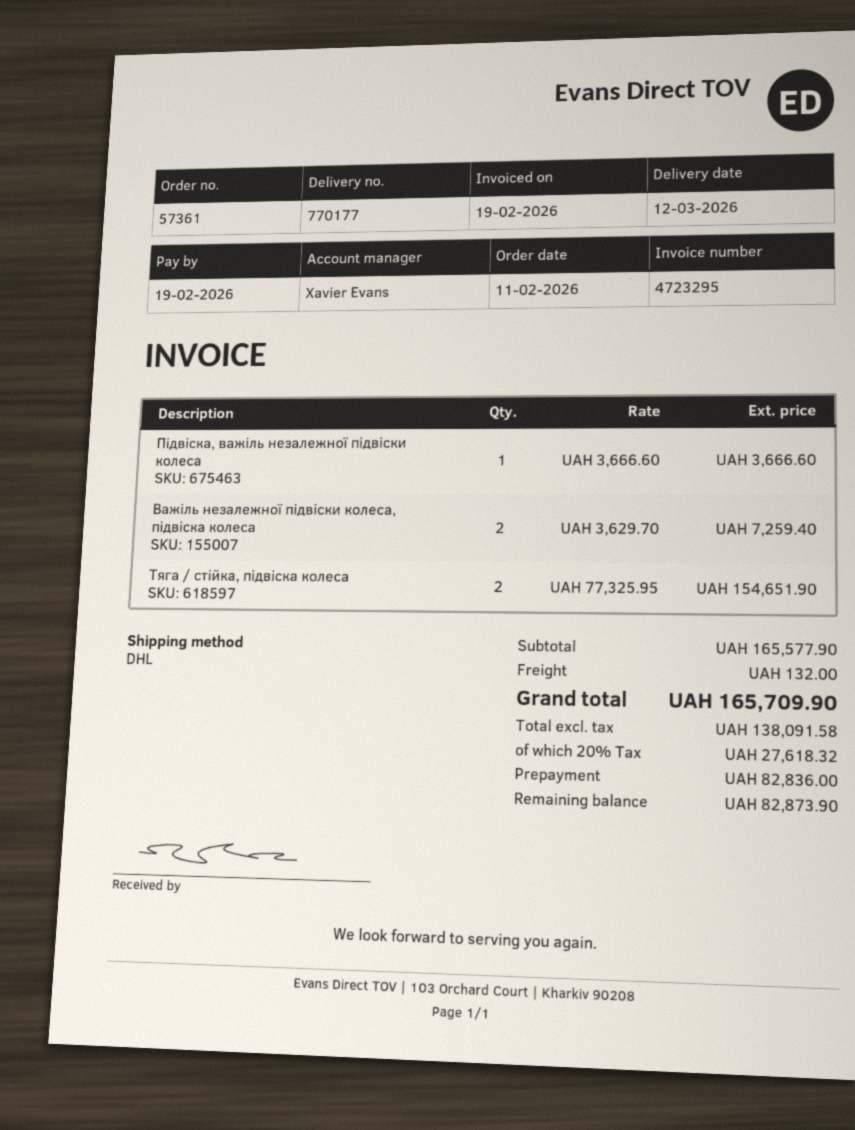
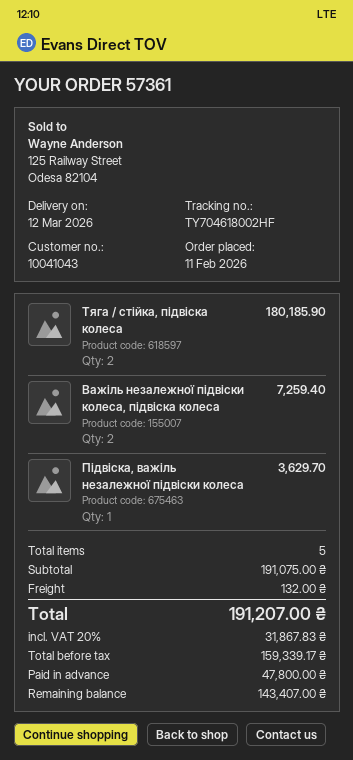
Підвіска, важіль незалежної підвіски колеса: 1 for 3666.60 -> 1 for 3629.70
Тяга / стійка, підвіска колеса: 2 for 154651.90 -> 2 for 180185.90
subtotal: 165577.90 -> 191075.00
net: 138091.58 -> 159339.17
tax: 20% = 27618.32 -> 20% = 31867.83
total: 165709.90 -> 191207.00
deposit: 82836.00 -> 47800.00
balance: 82873.90 -> 143407.00

